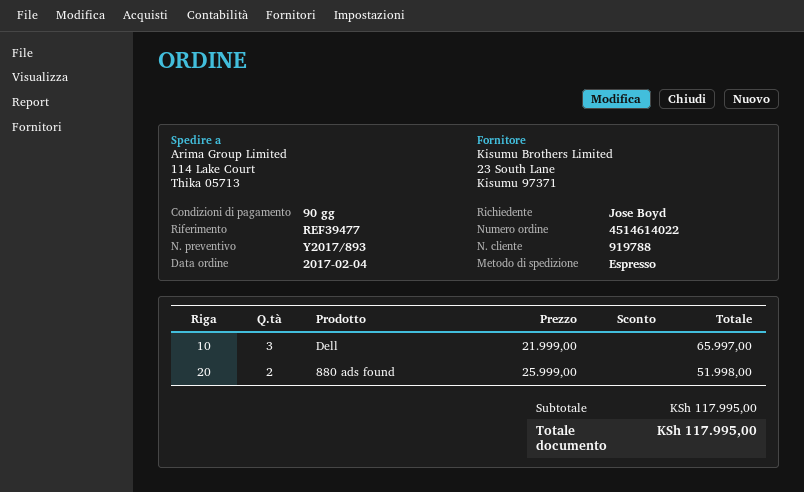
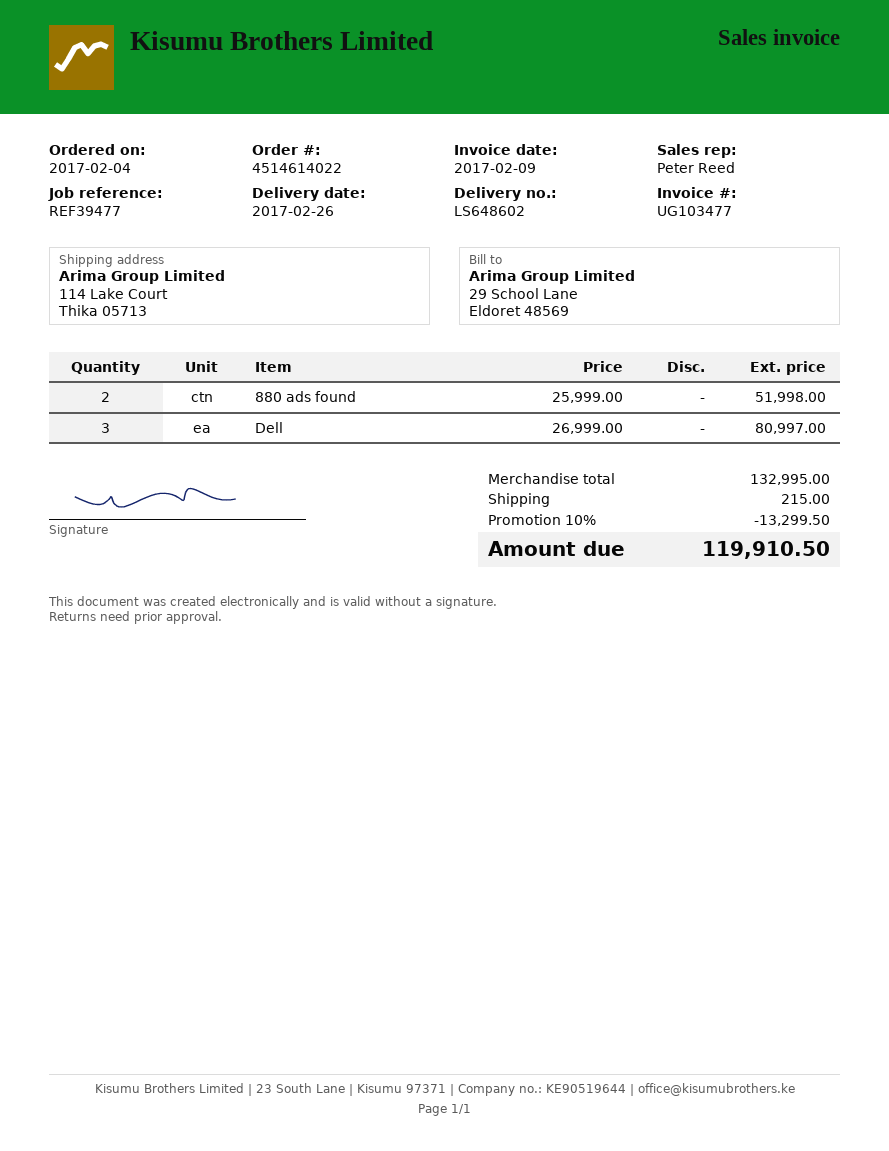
Dell: 3 x 21999.00 = 65997.00 -> 3 x 26999.00 = 80997.00
subtotal: 117995.00 -> 132995.00
discount: none -> 10% = 13299.50
shipping: none -> 215.00
total: 117995.00 -> 119910.50

